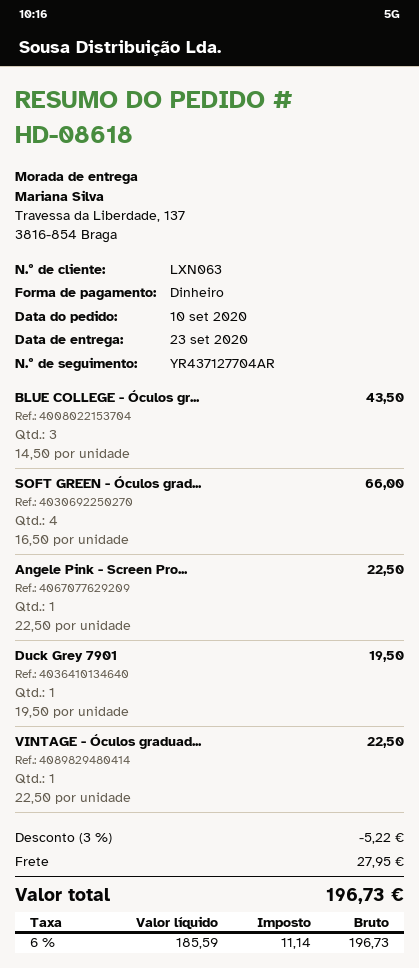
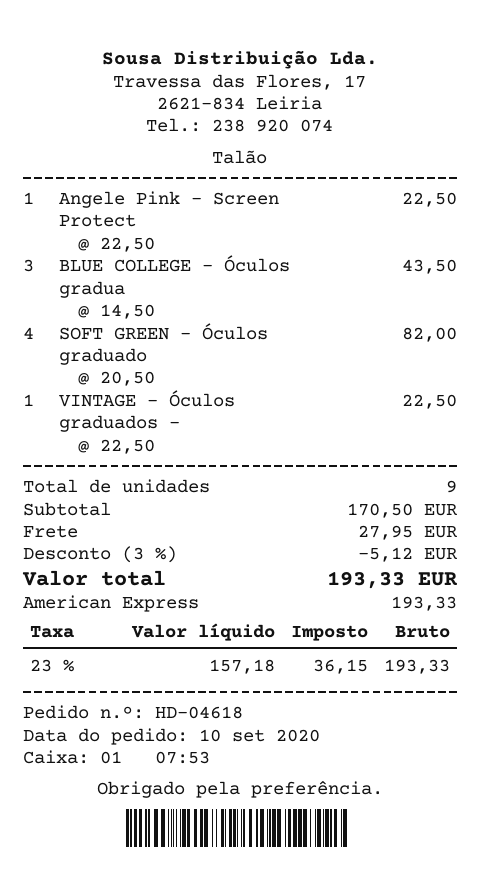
order number: HD-08618 -> HD-04618
payment method: cash -> American Express
SOFT GREEN - Óculos grad...: 4 x 16.50 = 66.00 -> 4 x 20.50 = 82.00
Duck Grey 7901: 1 x 19.50 = 19.50 -> none
discount: 3% = 5.22 -> 3% = 5.12
net: 185.59 -> 157.18
tax: 6% = 11.14 -> 23% = 36.15
total: 196.73 -> 193.33

